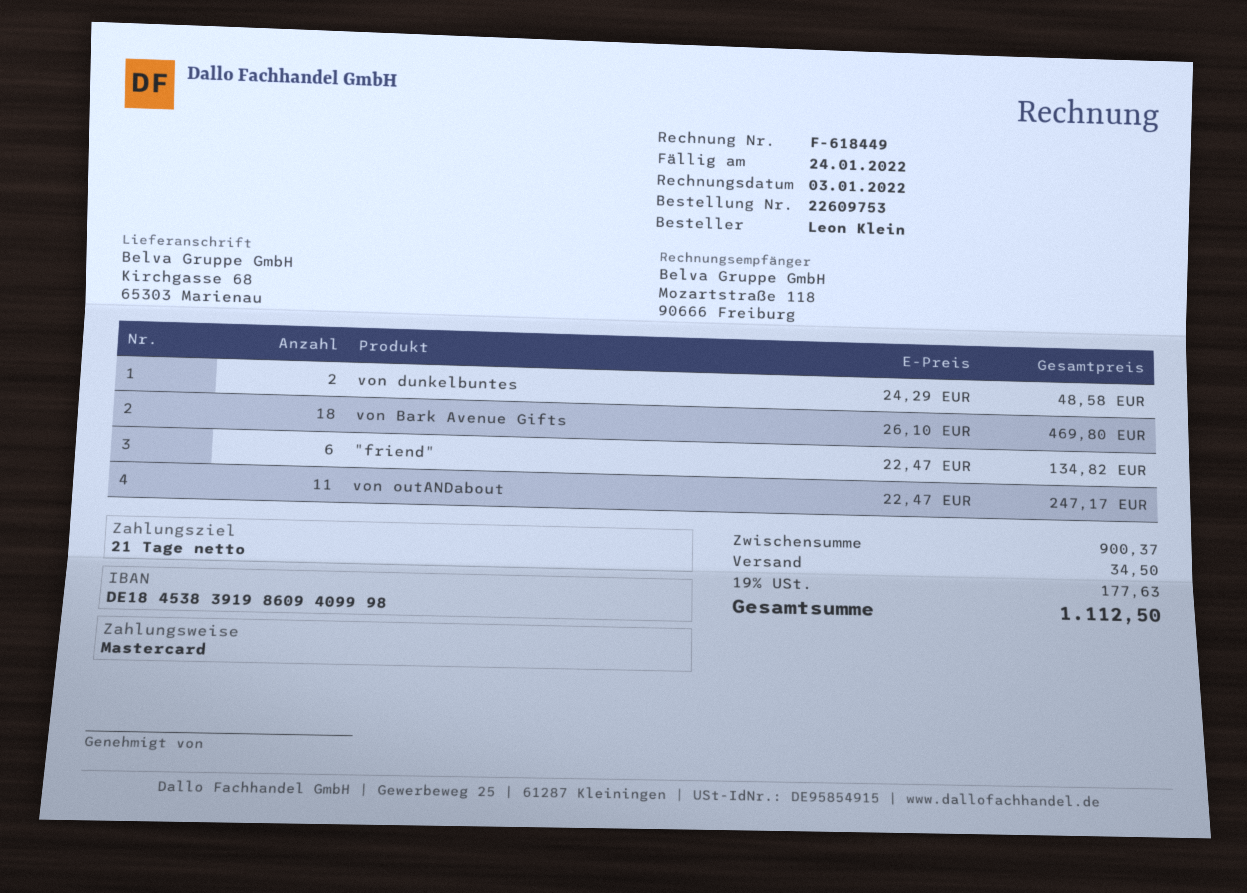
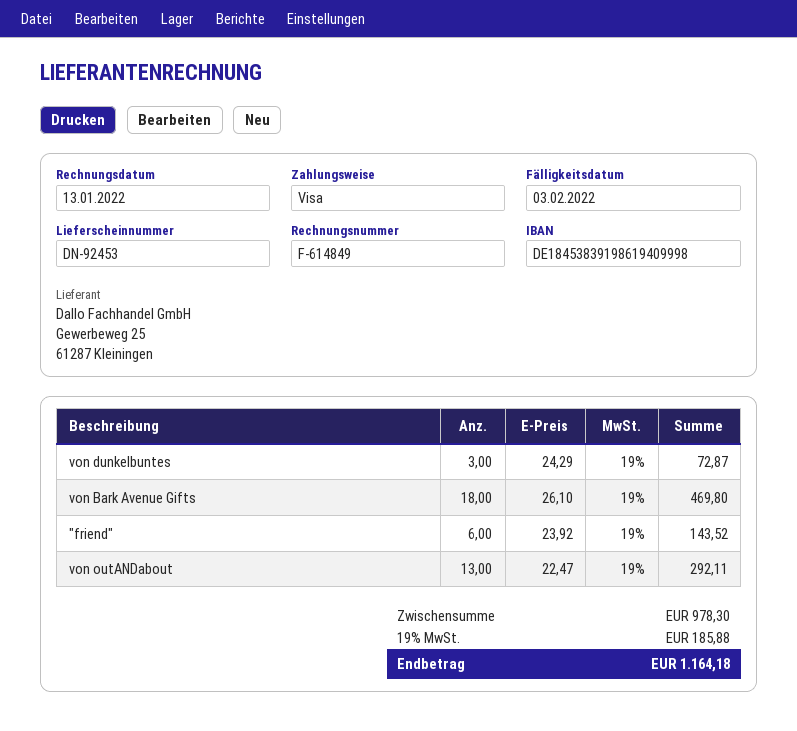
invoice number: F-618449 -> F-614849
invoice date: 2022-01-03 -> 2022-01-13
due date: 2022-01-24 -> 2022-02-03
payment method: Mastercard -> Visa
bank account: DE18453839198609409998 -> DE18453839198619409998
von dunkelbuntes: 2 x 24.29 = 48.58 -> 3 x 24.29 = 72.87
"friend": 6 x 22.47 = 134.82 -> 6 x 23.92 = 143.52
von outANDabout: 11 x 22.47 = 247.17 -> 13 x 22.47 = 292.11
subtotal: 900.37 -> 978.30
shipping: 34.50 -> none
tax: 19% = 177.63 -> 19% = 185.88
total: 1112.50 -> 1164.18

